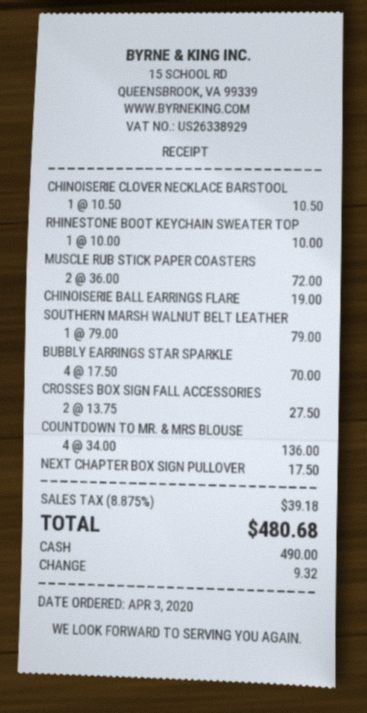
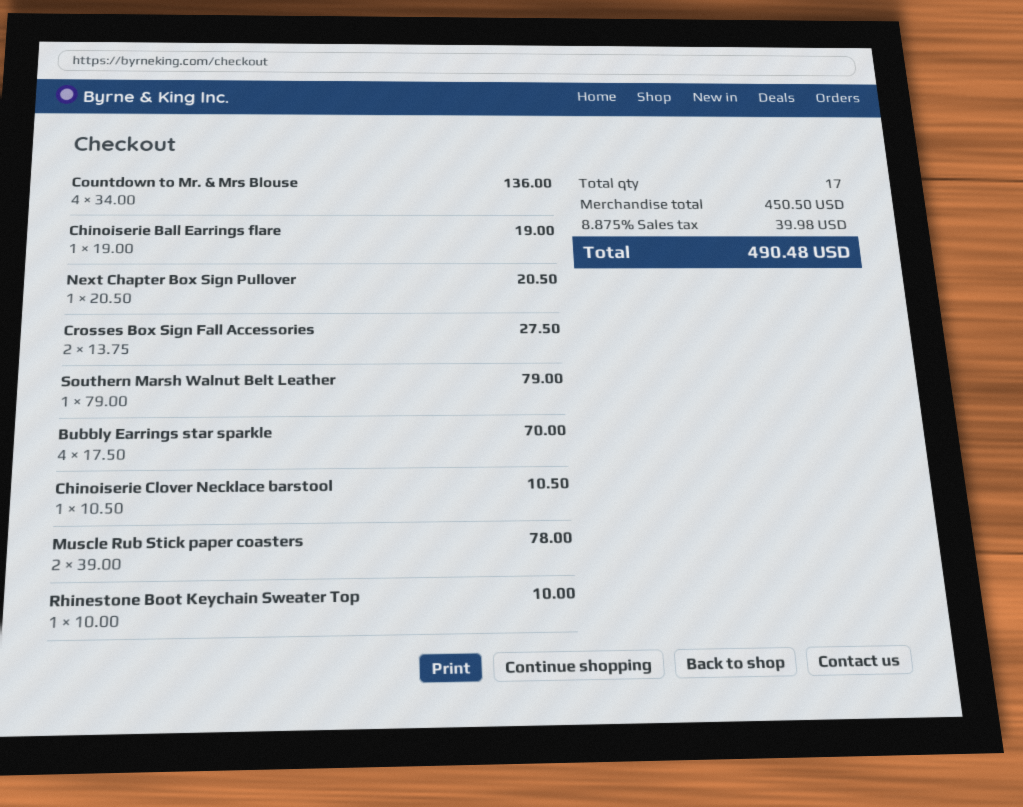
MUSCLE RUB STICK PAPER COASTERS: 2 x 36.00 = 72.00 -> 2 x 39.00 = 78.00
NEXT CHAPTER BOX SIGN PULLOVER: 1 x 17.50 = 17.50 -> 1 x 20.50 = 20.50
tax: 8.875% = 39.18 -> 8.875% = 39.98
total: 480.68 -> 490.48

